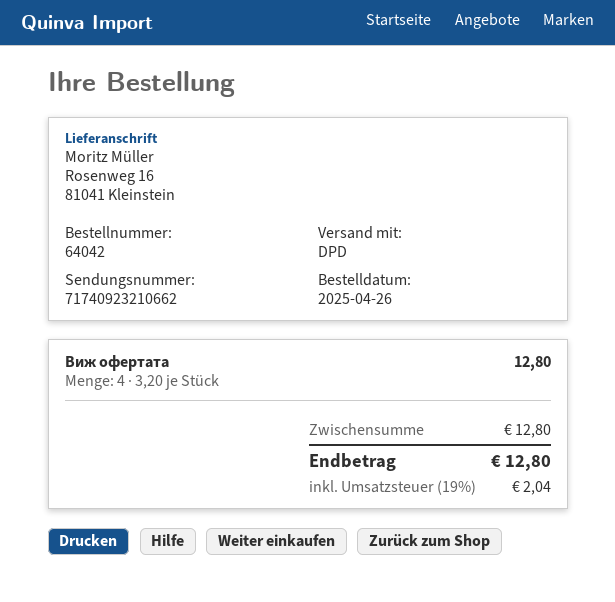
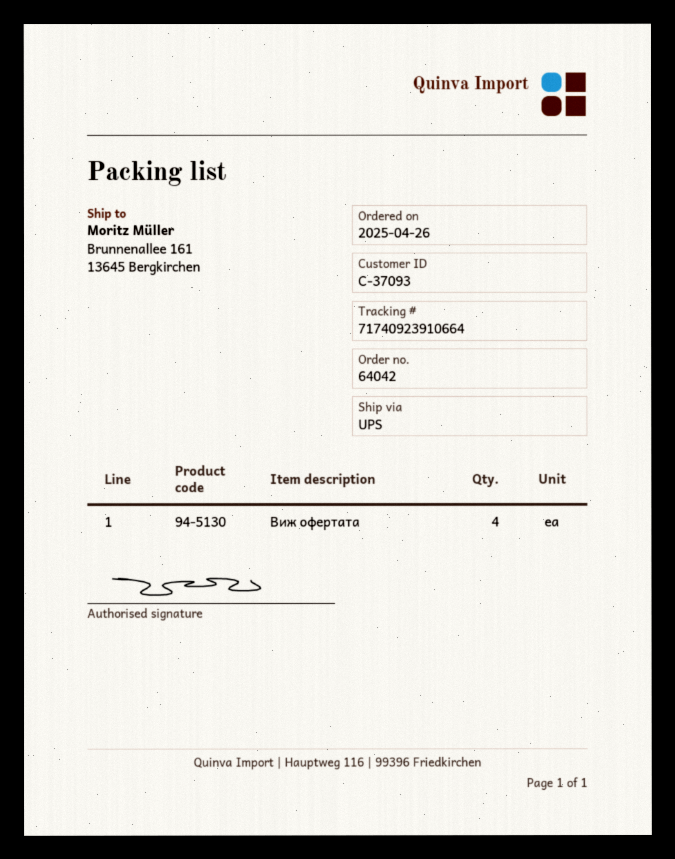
shipping method: DPD -> UPS
tracking number: 71740923210662 -> 71740923910664
ship to: Rosenweg 16, 81041 Kleinstein -> Brunnenallee 161, 13645 Bergkirchen

